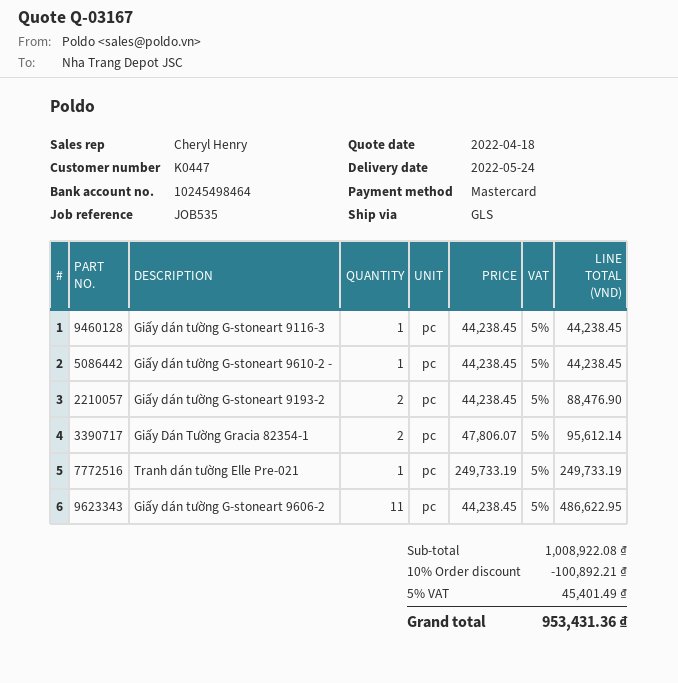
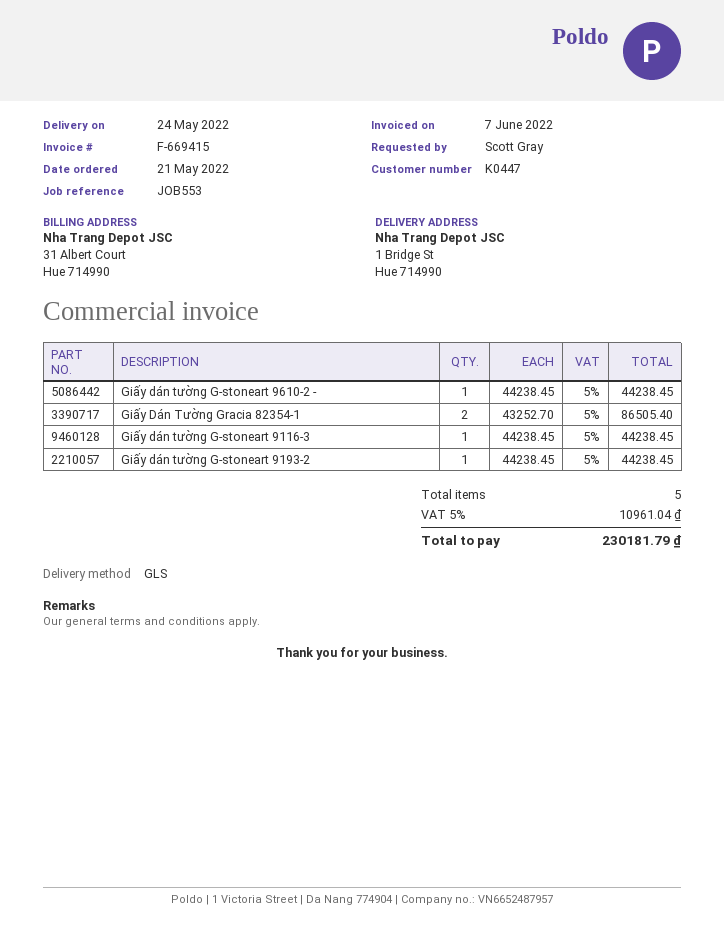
reference: JOB535 -> JOB553
Giấy dán tường G-stoneart 9193-2: 2 x 44238.45 = 88476.90 -> 1 x 44238.45 = 44238.45
Giấy Dán Tường Gracia 82354-1: 2 x 47806.07 = 95612.14 -> 2 x 43252.70 = 86505.40
Tranh dán tường Elle Pre-021: 1 x 249733.19 = 249733.19 -> none
Giấy dán tường G-stoneart 9606-2: 11 x 44238.45 = 486622.95 -> none
discount: 10% = 100892.21 -> none
tax: 5% = 45401.49 -> 5% = 10961.04
total: 953431.36 -> 230181.79

